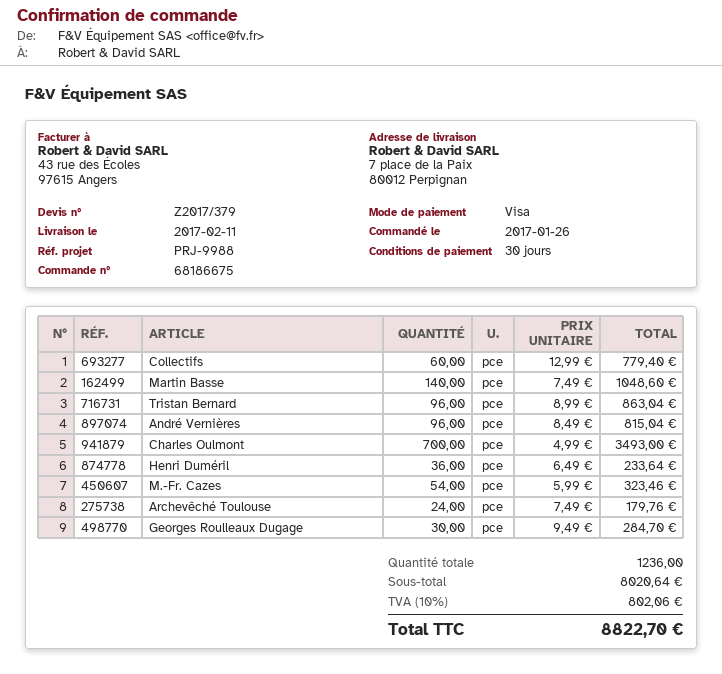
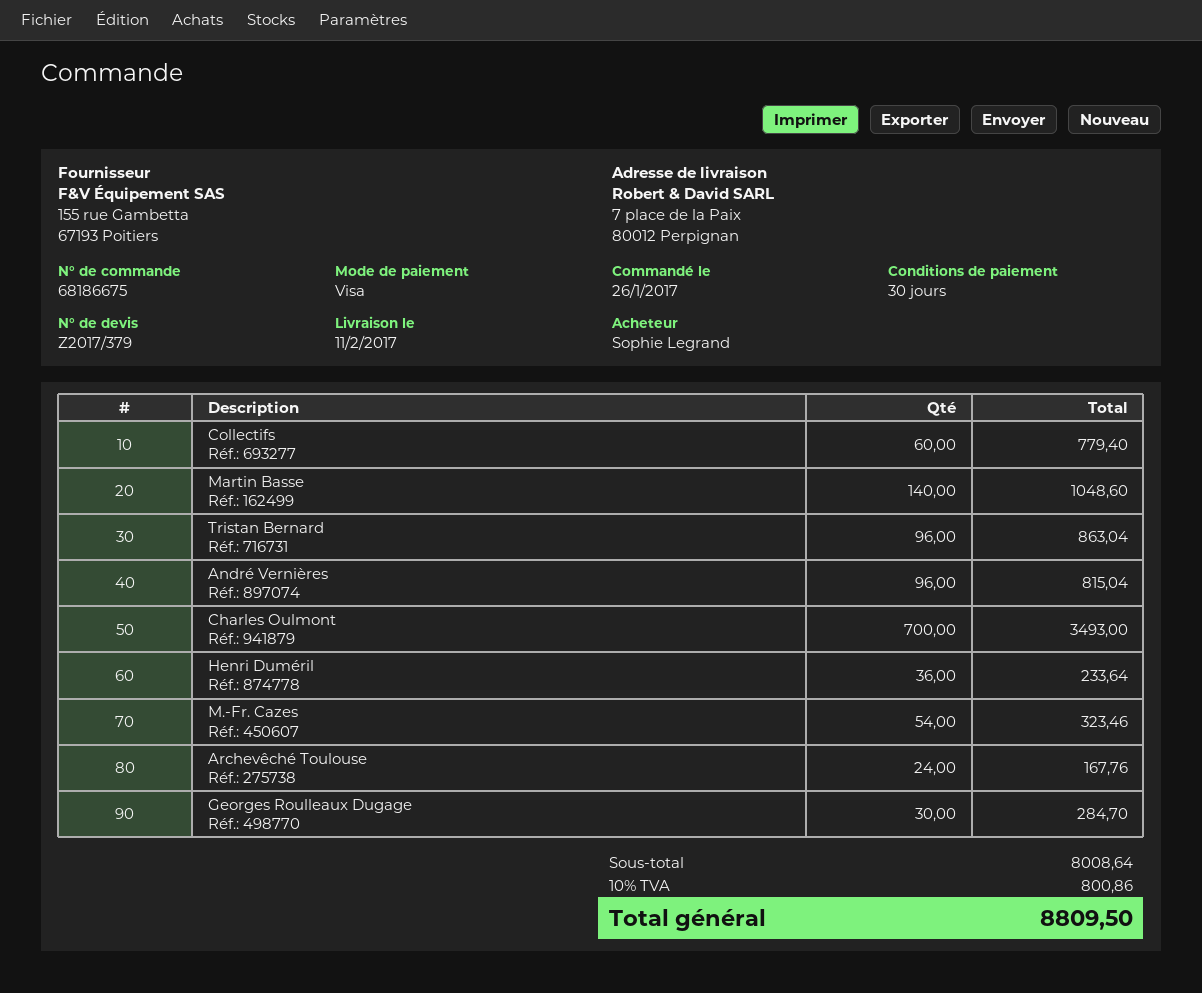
Archevêché Toulouse: 24 for 179.76 -> 24 for 167.76
subtotal: 8020.64 -> 8008.64
tax: 10% = 802.06 -> 10% = 800.86
total: 8822.70 -> 8809.50

